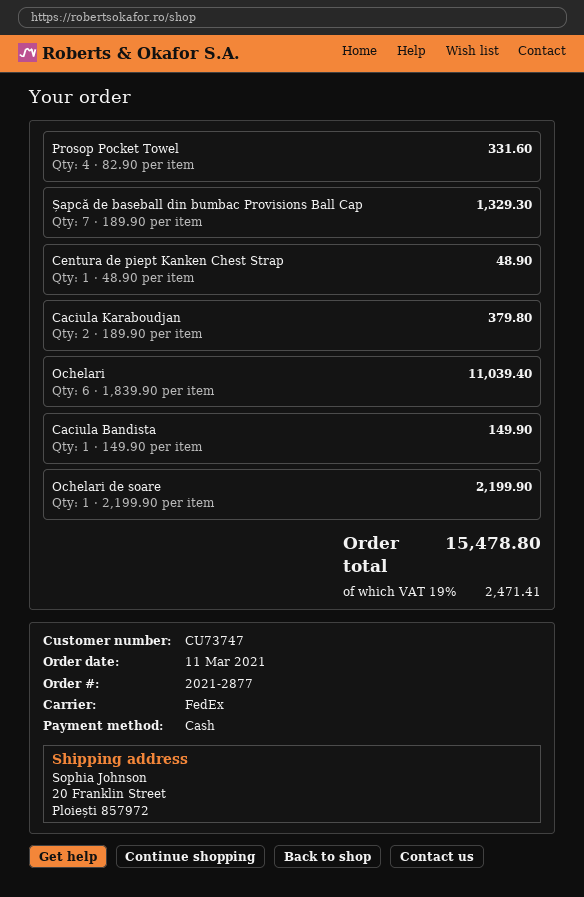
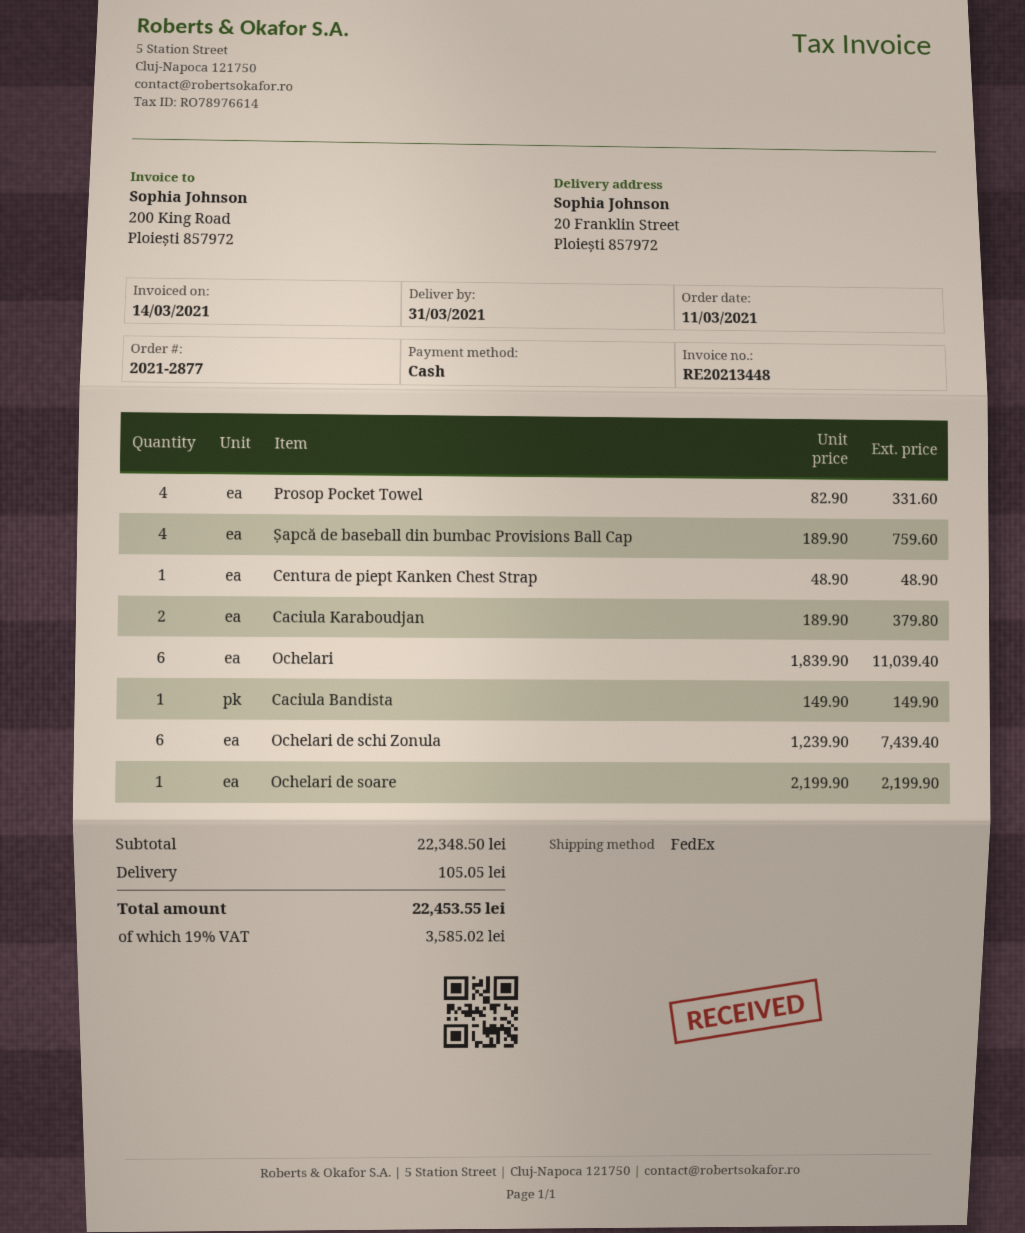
Șapcă de baseball din bumbac Provisions Ball Cap: 7 x 189.90 = 1329.30 -> 4 x 189.90 = 759.60
Ochelari de schi Zonula: none -> 6 x 1239.90 = 7439.40
shipping: none -> 105.05
tax: 19% = 2471.41 -> 19% = 3585.02
total: 15478.80 -> 22453.55

